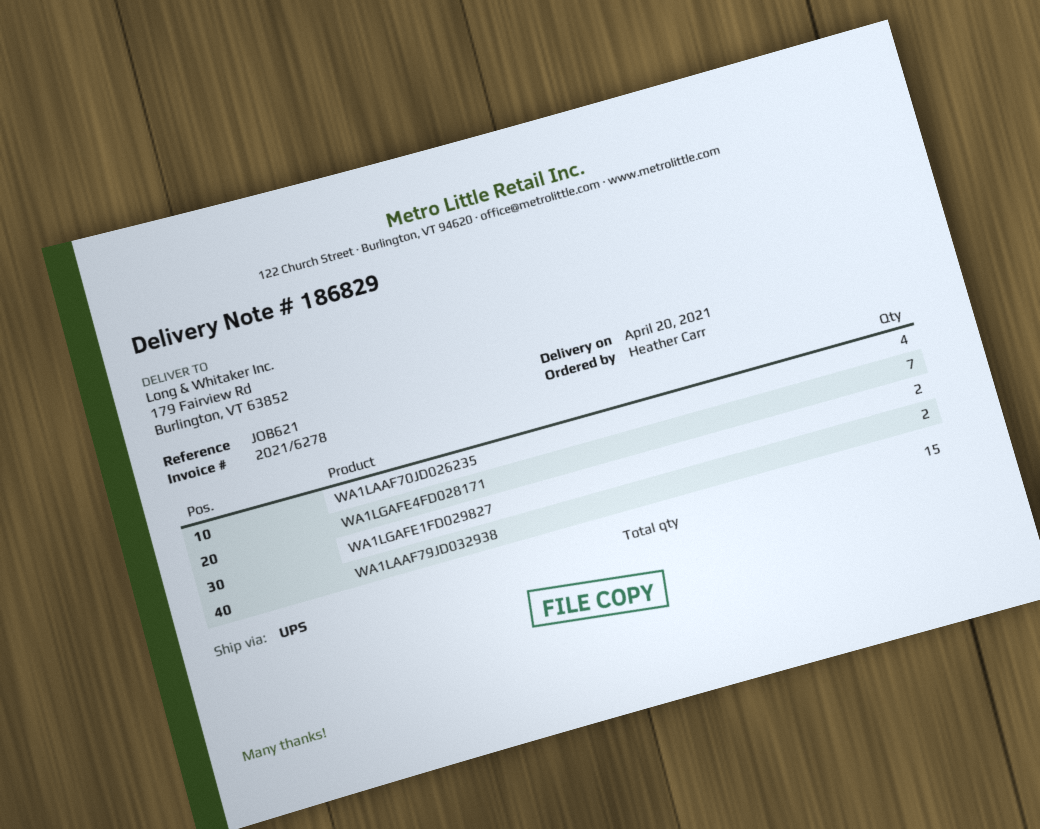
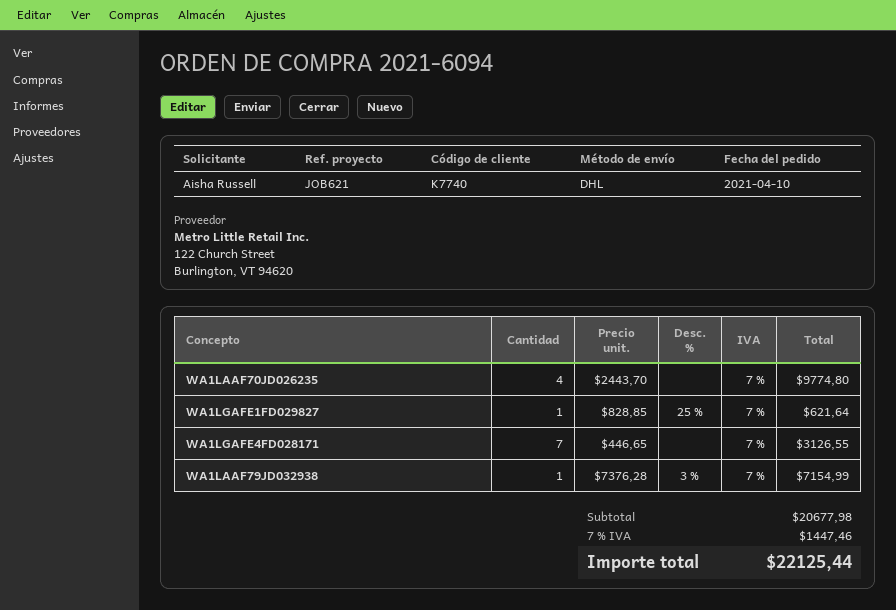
ordered by: Heather Carr -> Aisha Russell
shipping method: UPS -> DHL
WA1LGAFE1FD029827: 2 -> 1
WA1LAAF79JD032938: 2 -> 1

